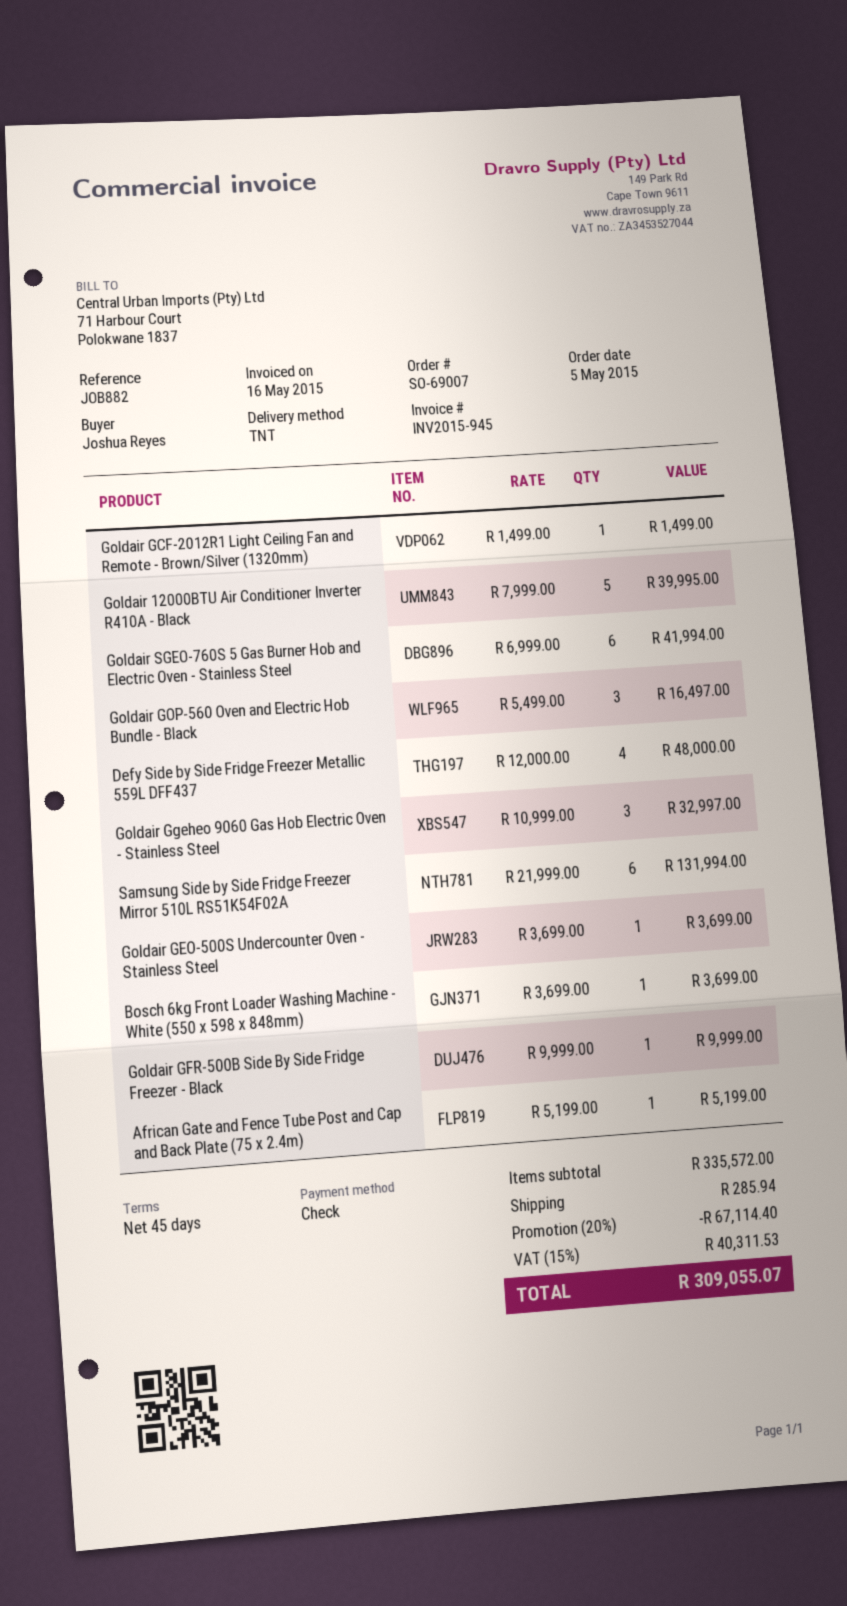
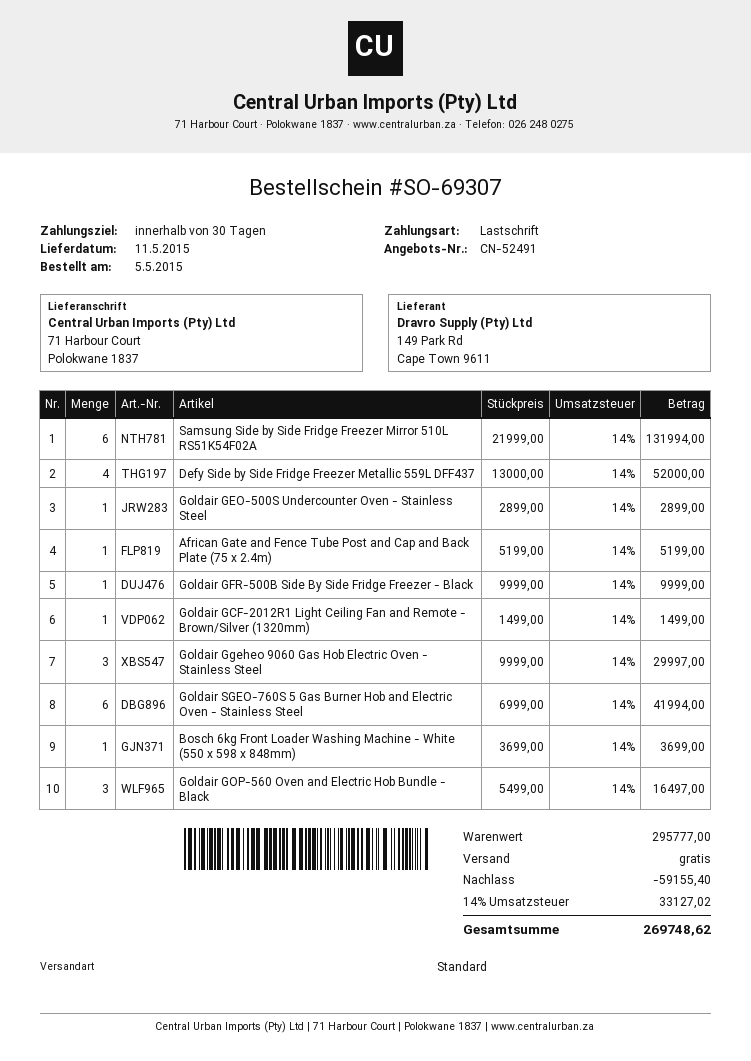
order number: SO-69007 -> SO-69307
payment terms: 45 days -> 30 days
payment method: cheque -> direct debit
shipping method: TNT -> standard
Goldair 12000BTU Air Conditioner Inverter R410A - Black: 5 x 7999.00 = 39995.00 -> none
Defy Side by Side Fridge Freezer Metallic 559L DFF437: 4 x 12000.00 = 48000.00 -> 4 x 13000.00 = 52000.00
Goldair Ggeheo 9060 Gas Hob Electric Oven - Stainless Steel: 3 x 10999.00 = 32997.00 -> 3 x 9999.00 = 29997.00
Goldair GEO-500S Undercounter Oven - Stainless Steel: 1 x 3699.00 = 3699.00 -> 1 x 2899.00 = 2899.00
subtotal: 335572.00 -> 295777.00
discount: 67114.40 -> 59155.40
shipping: 285.94 -> 0.00
tax: 15% = 40311.53 -> 14% = 33127.02
total: 309055.07 -> 269748.62

